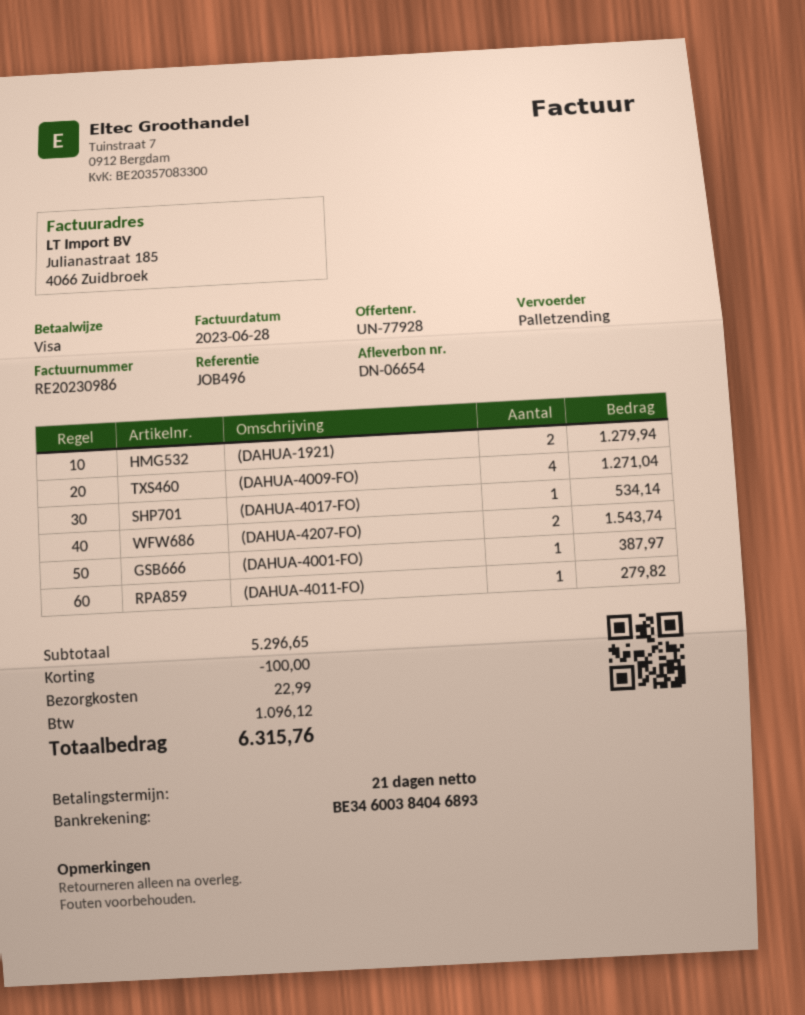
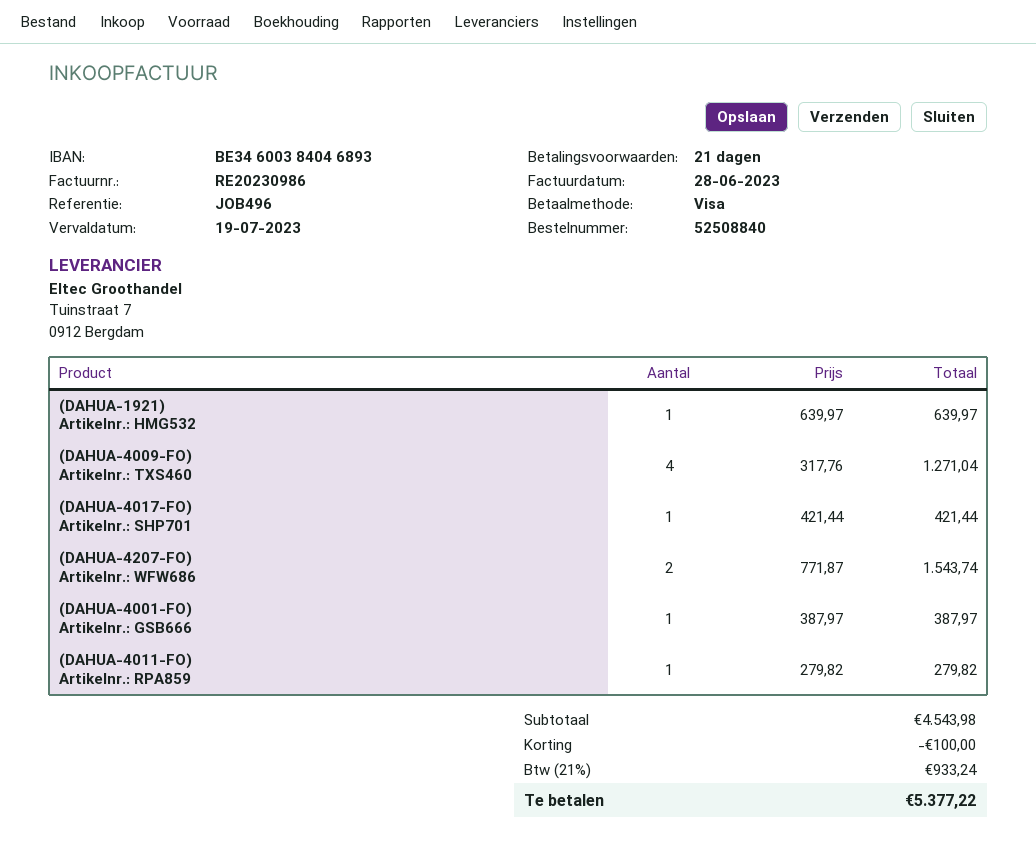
(DAHUA-1921): 2 for 1279.94 -> 1 for 639.97
(DAHUA-4017-FO): 1 for 534.14 -> 1 for 421.44
subtotal: 5296.65 -> 4543.98
shipping: 22.99 -> none
tax: 1096.12 -> 933.24
total: 6315.76 -> 5377.22

